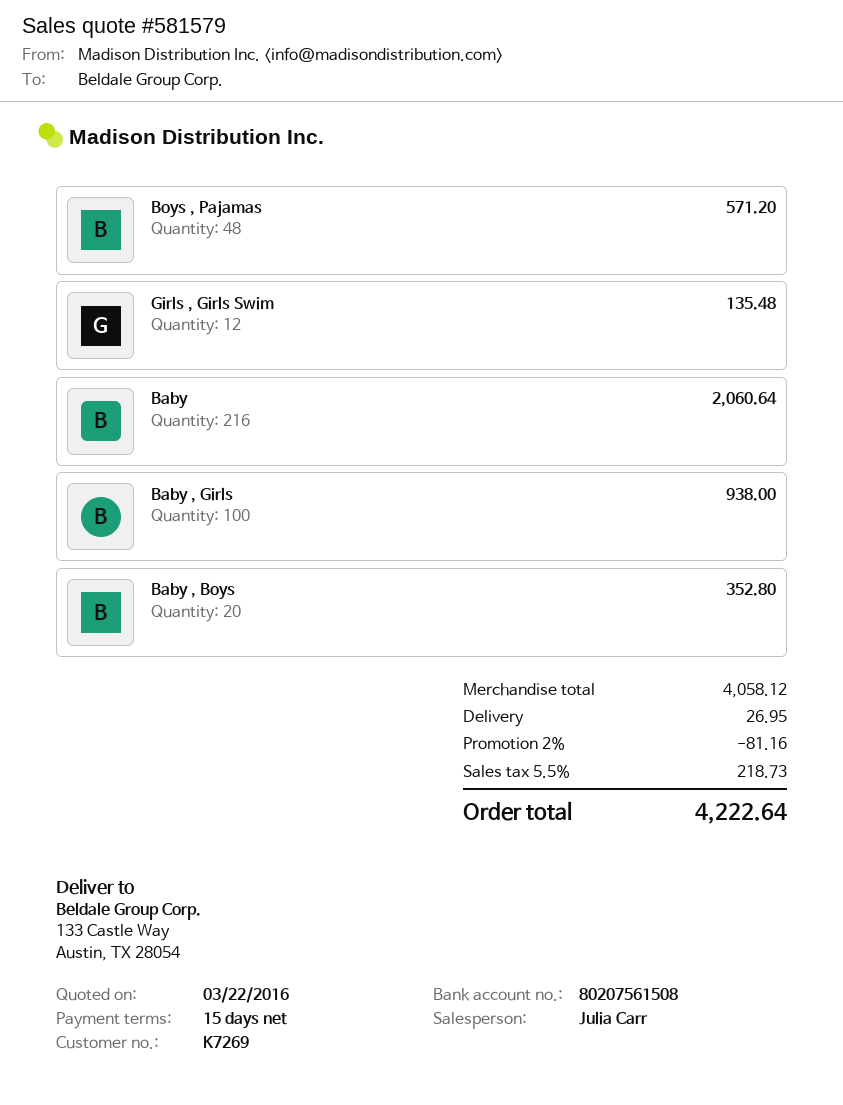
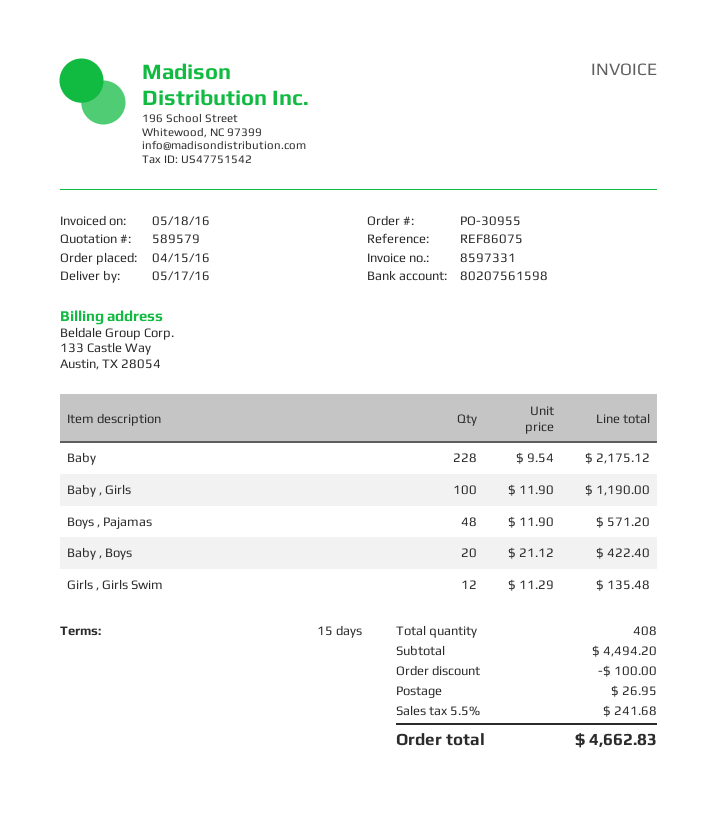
quote number: 581579 -> 589579
bank account: 80207561508 -> 80207561598
Baby: 216 for 2060.64 -> 228 for 2175.12
Baby , Girls: 100 for 938.00 -> 100 for 1190.00
Baby , Boys: 20 for 352.80 -> 20 for 422.40
subtotal: 4058.12 -> 4494.20
discount: 81.16 -> 100.00
tax: 5.5% = 218.73 -> 5.5% = 241.68
total: 4222.64 -> 4662.83

